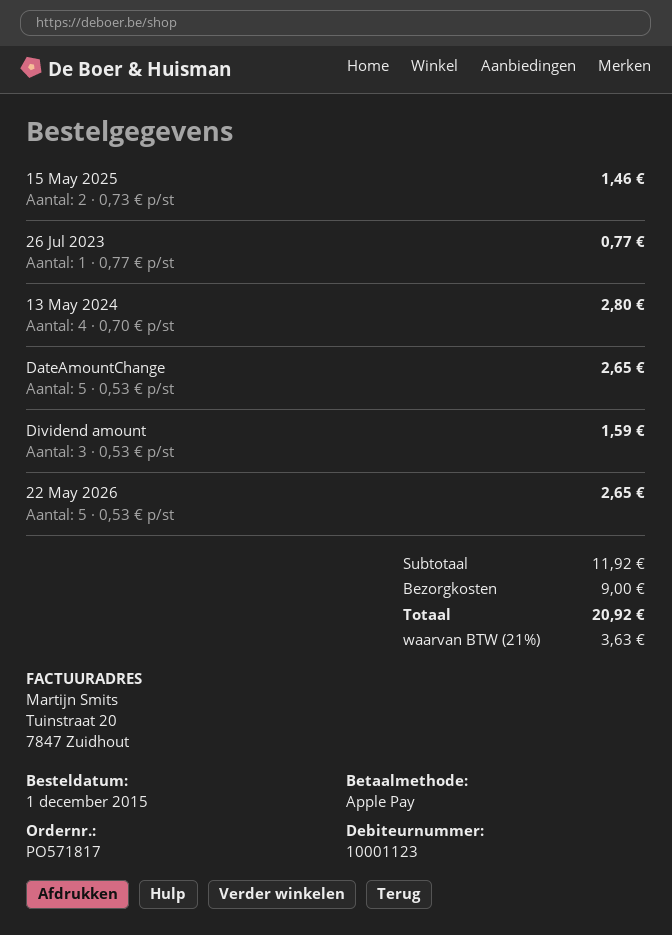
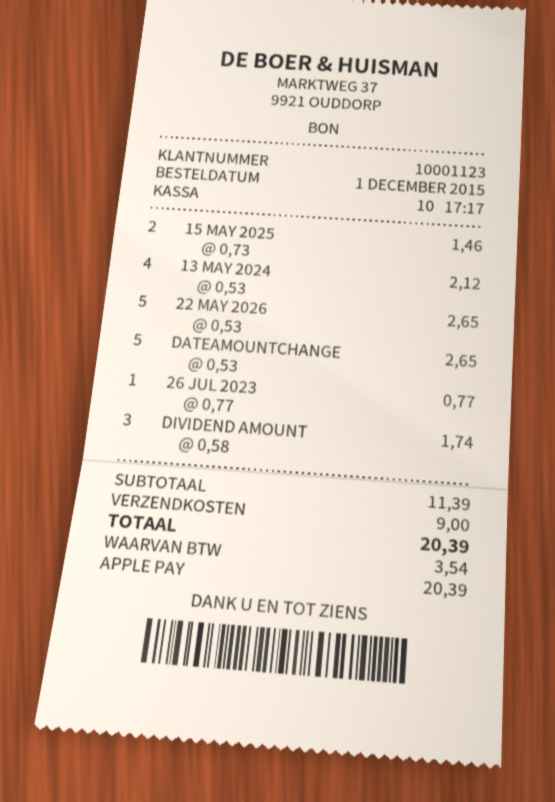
13 May 2024: 4 x 0.70 = 2.80 -> 4 x 0.53 = 2.12
Dividend amount: 3 x 0.53 = 1.59 -> 3 x 0.58 = 1.74
subtotal: 11.92 -> 11.39
tax: 3.63 -> 3.54
total: 20.92 -> 20.39

